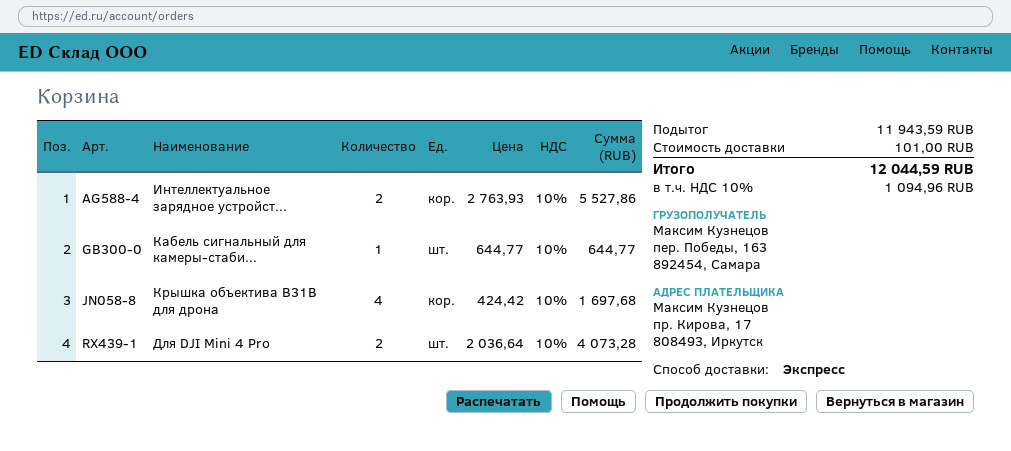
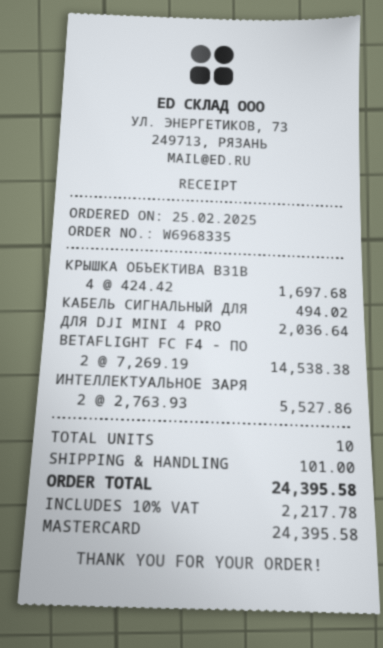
Кабель сигнальный для камеры-стаби...: 1 x 644.77 = 644.77 -> 1 x 494.02 = 494.02
Для DJI Mini 4 Pro: 2 x 2036.64 = 4073.28 -> 1 x 2036.64 = 2036.64
BETAFLIGHT FC F4 - ПО: none -> 2 x 7269.19 = 14538.38
tax: 10% = 1094.96 -> 10% = 2217.78
total: 12044.59 -> 24395.58

